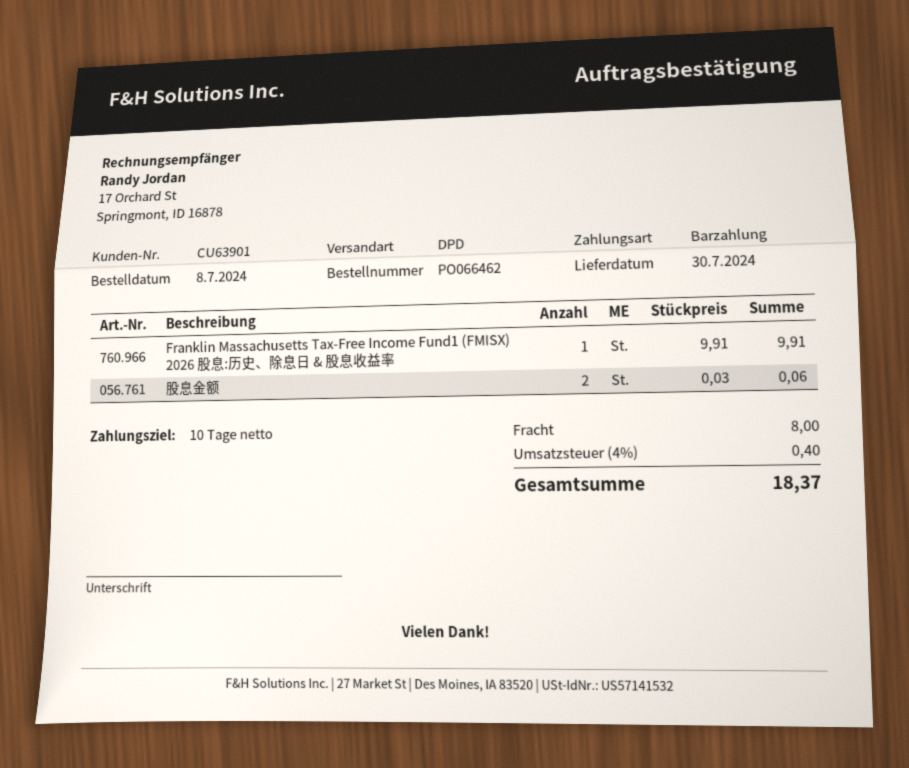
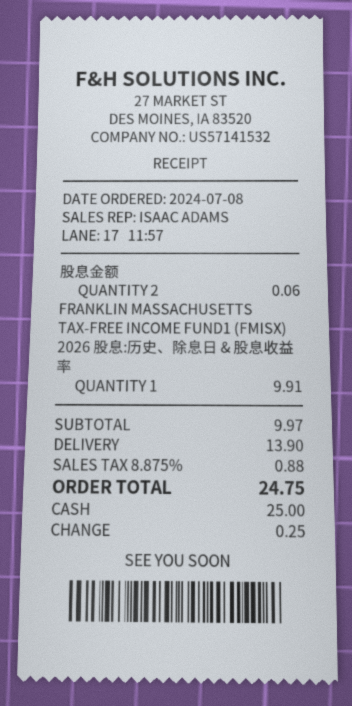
shipping: 8.00 -> 13.90
tax: 4% = 0.40 -> 8.875% = 0.88
total: 18.37 -> 24.75

